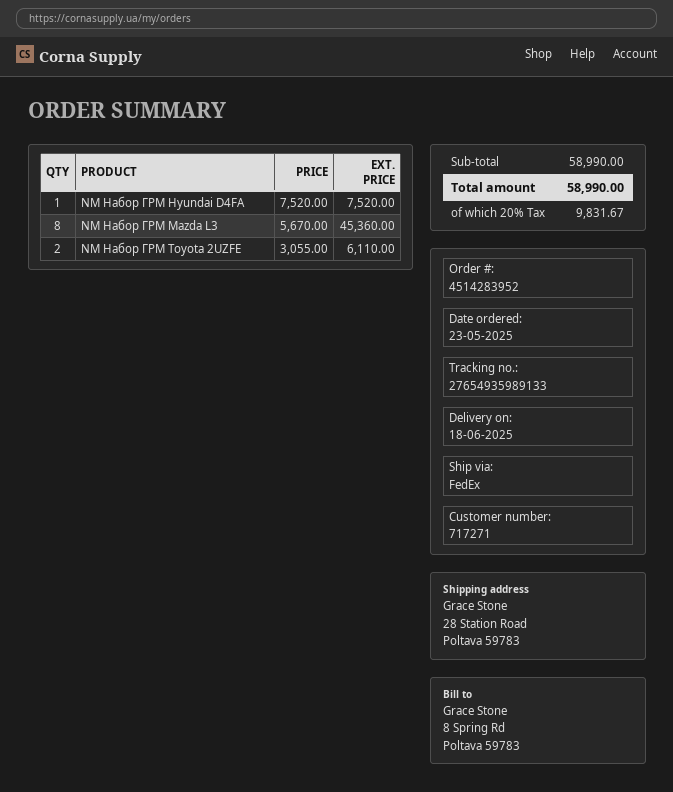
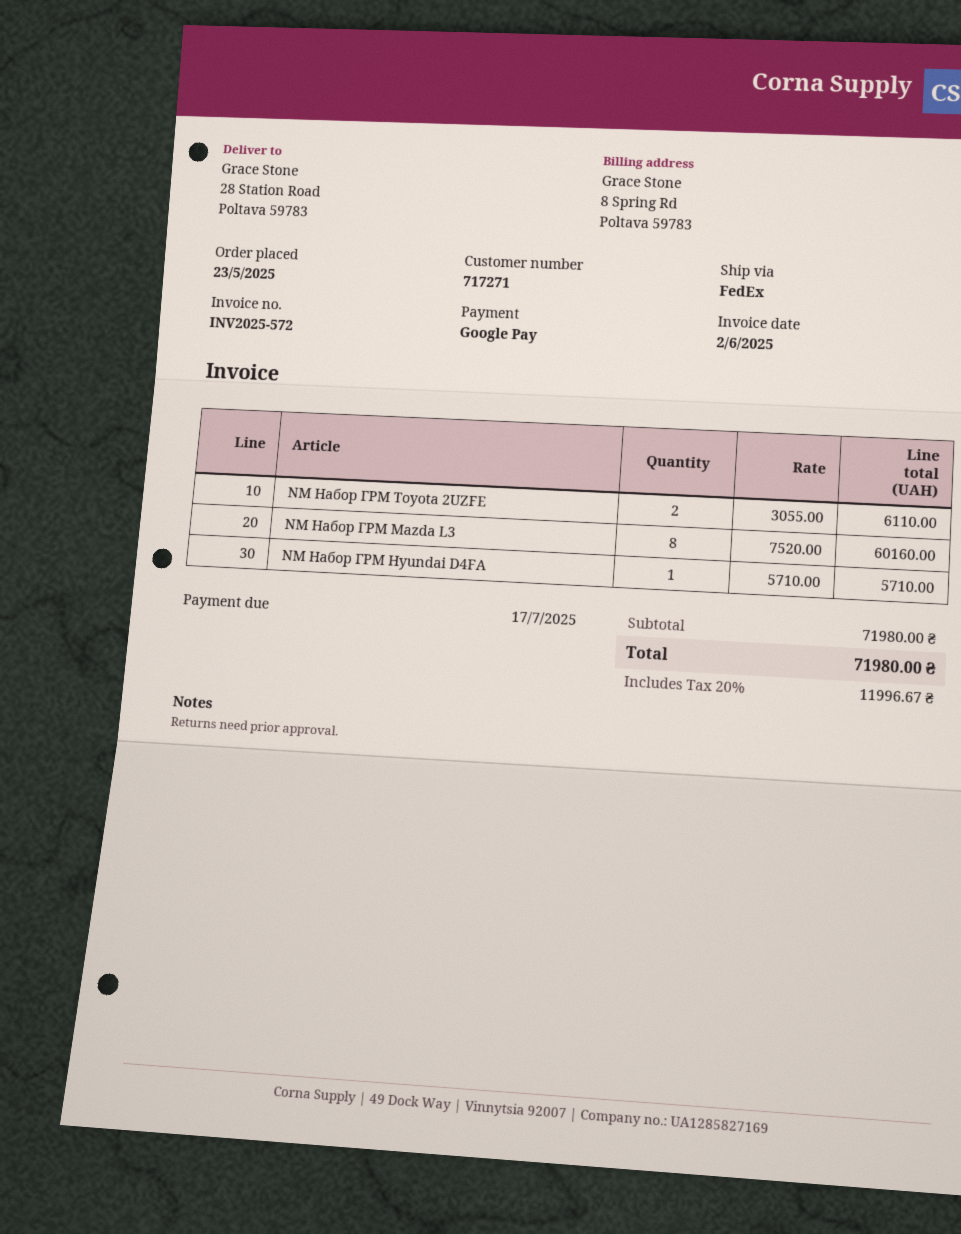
NM Набор ГРМ Hyundai D4FA: 1 x 7520.00 = 7520.00 -> 1 x 5710.00 = 5710.00
NM Набор ГРМ Mazda L3: 8 x 5670.00 = 45360.00 -> 8 x 7520.00 = 60160.00
subtotal: 58990.00 -> 71980.00
tax: 20% = 9831.67 -> 20% = 11996.67
total: 58990.00 -> 71980.00

